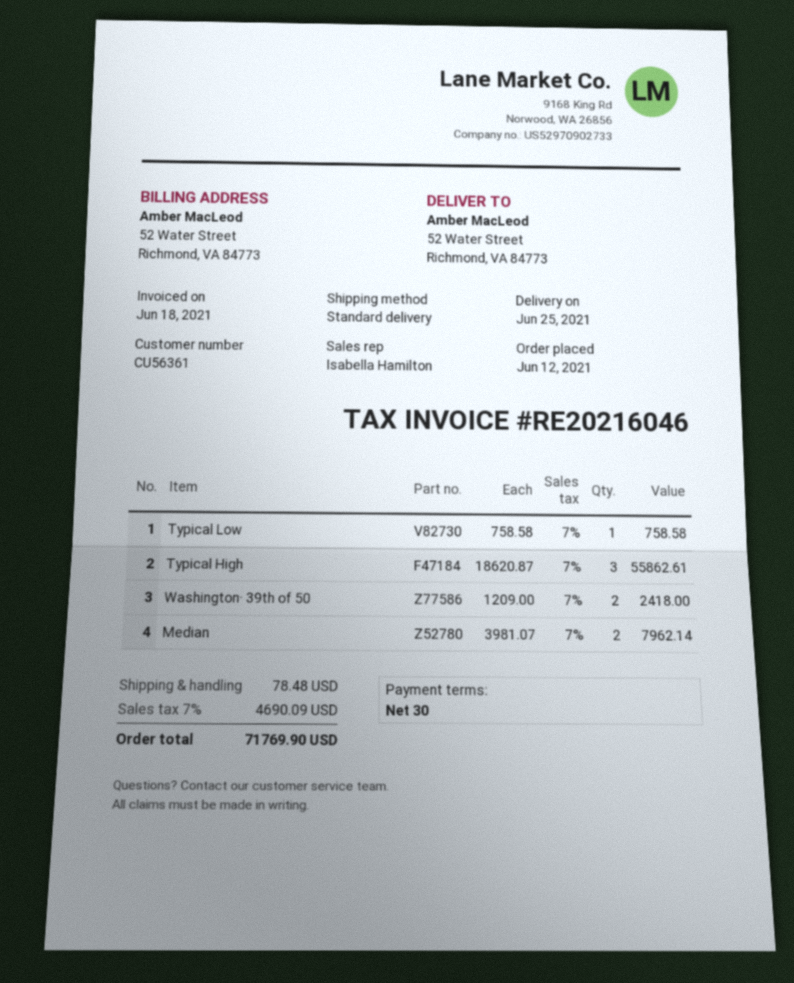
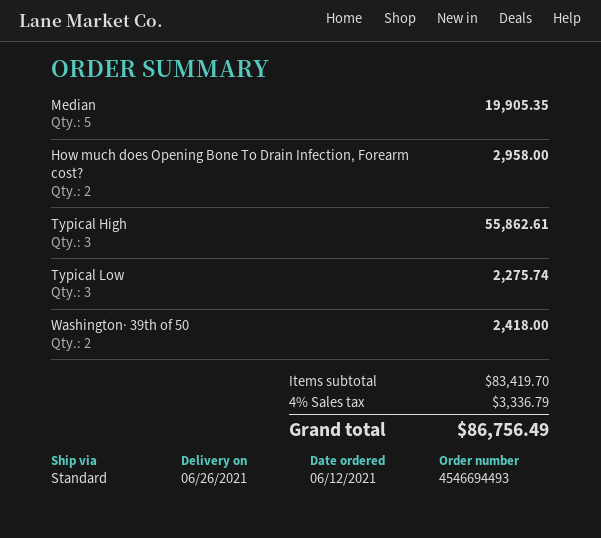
delivery date: 2021-06-25 -> 2021-06-26
Typical Low: 1 for 758.58 -> 3 for 2275.74
Median: 2 for 7962.14 -> 5 for 19905.35
How much does Opening Bone To Drain Infection, Forearm cost?: none -> 2 for 2958.00
shipping: 78.48 -> none
tax: 7% = 4690.09 -> 4% = 3336.79
total: 71769.90 -> 86756.49

